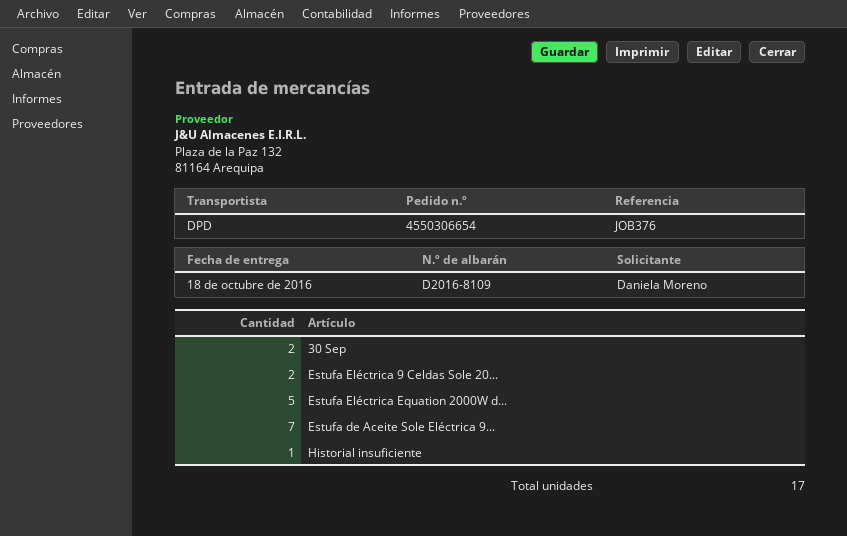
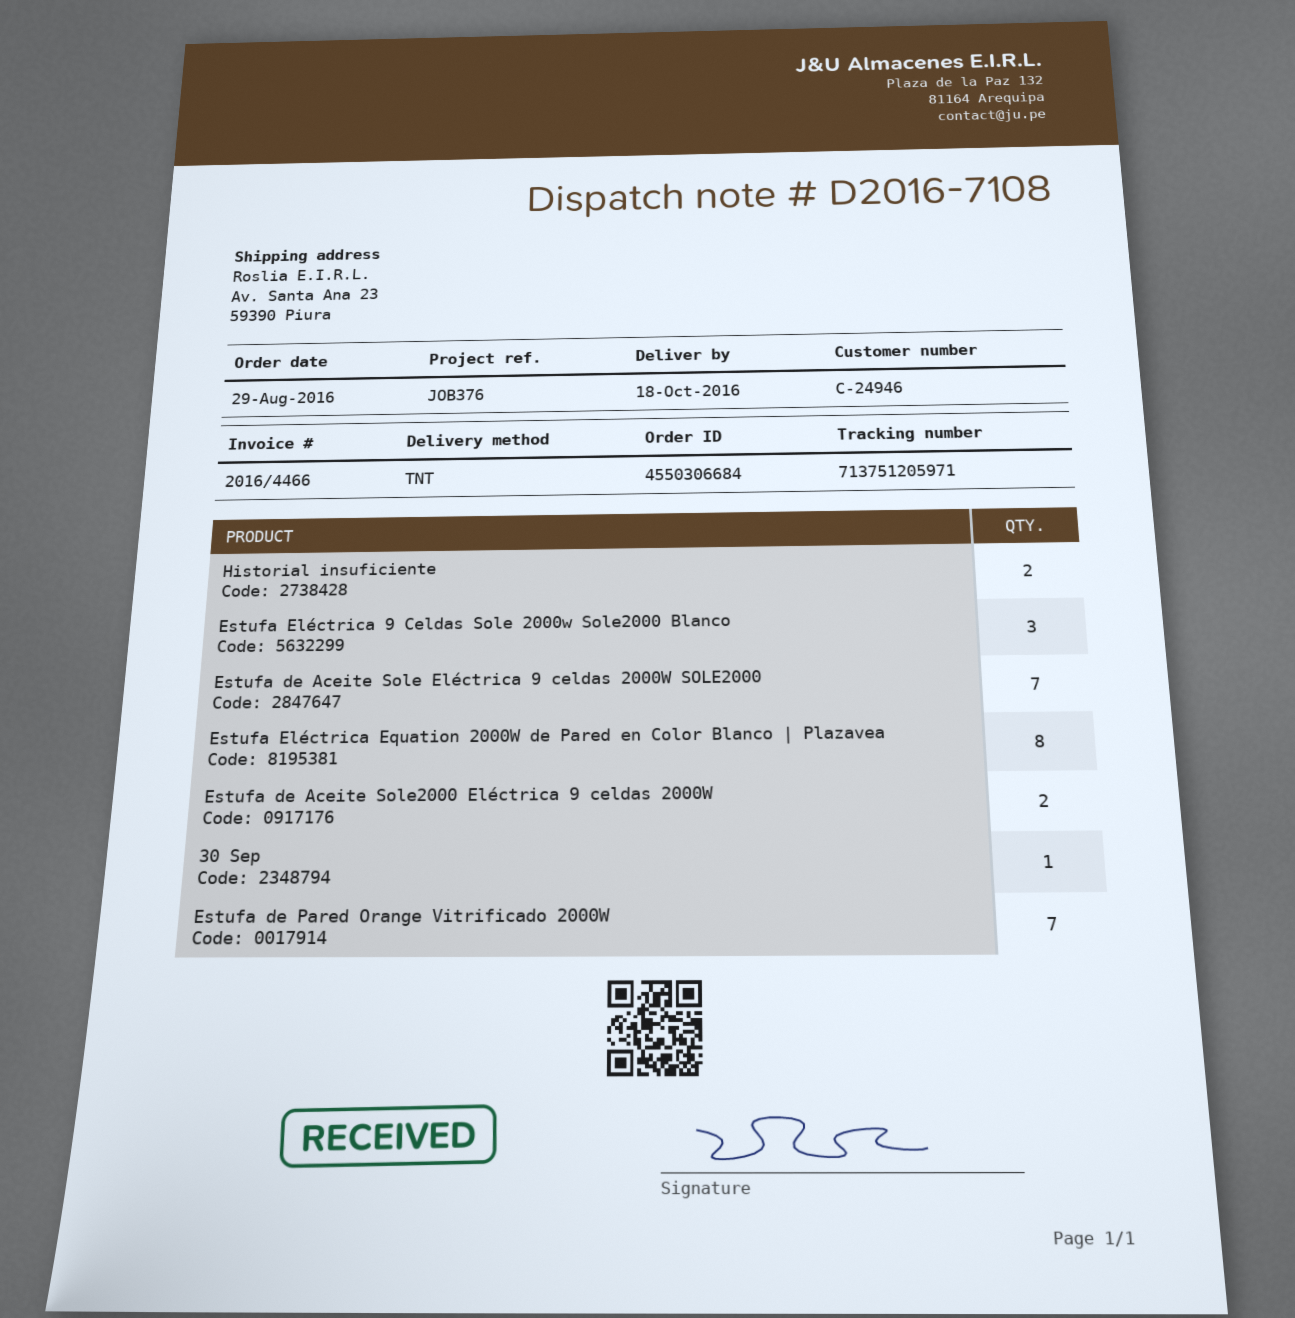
order number: 4550306654 -> 4550306684
delivery note number: D2016-8109 -> D2016-7108
shipping method: DPD -> TNT
30 Sep: 2 -> 1
Estufa Eléctrica 9 Celdas Sole 20...: 2 -> 3
Estufa Eléctrica Equation 2000W d...: 5 -> 8
Historial insuficiente: 1 -> 2
Estufa de Aceite Sole2000 Eléctrica 9 celdas 2000W: none -> 2
Estufa de Pared Orange Vitrificado 2000W: none -> 7

